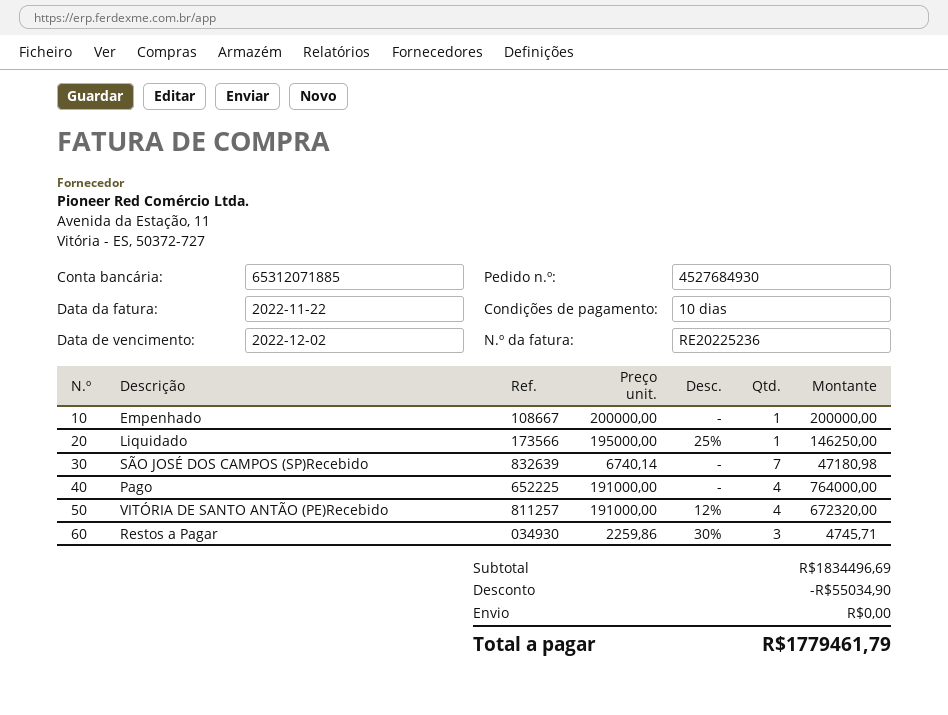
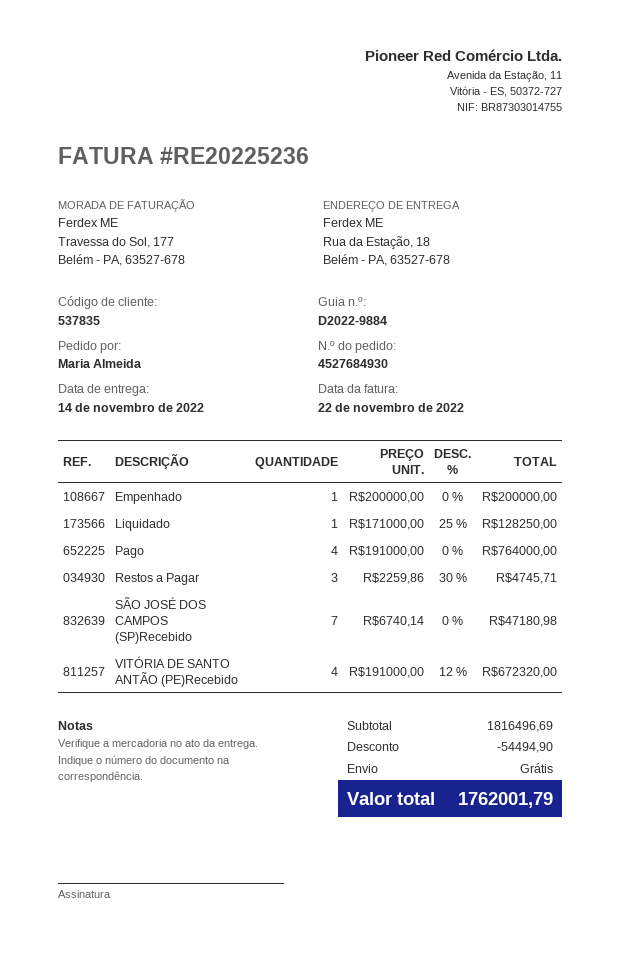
Liquidado: 1 x 195000.00 - 25% = 146250.00 -> 1 x 171000.00 - 25% = 128250.00
subtotal: 1834496.69 -> 1816496.69
discount: 55034.90 -> 54494.90
total: 1779461.79 -> 1762001.79

